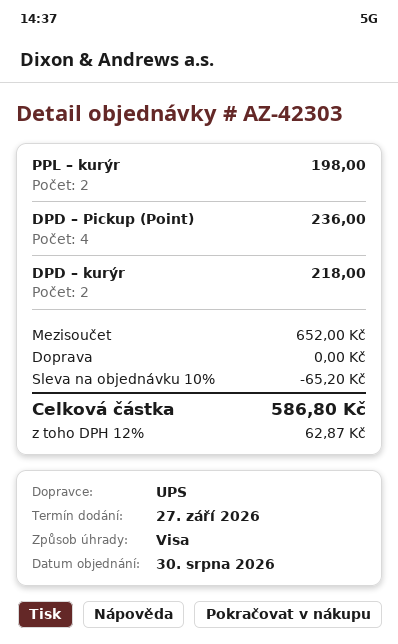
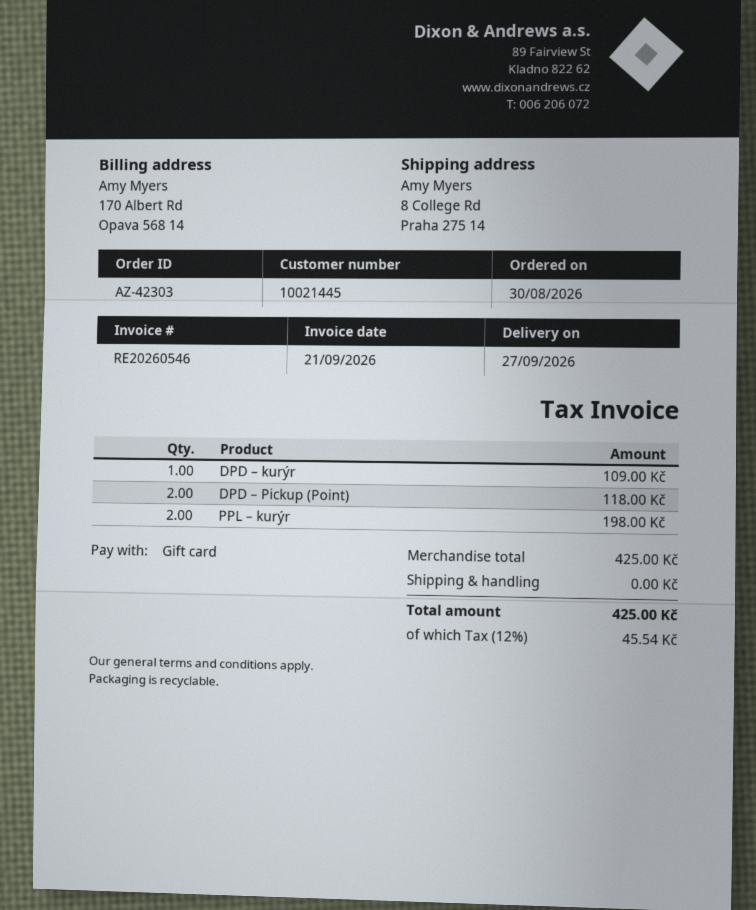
payment method: Visa -> gift card
DPD – Pickup (Point): 4 for 236.00 -> 2 for 118.00
DPD – kurýr: 2 for 218.00 -> 1 for 109.00
subtotal: 652.00 -> 425.00
discount: 10% = 65.20 -> none
tax: 12% = 62.87 -> 12% = 45.54
total: 586.80 -> 425.00

